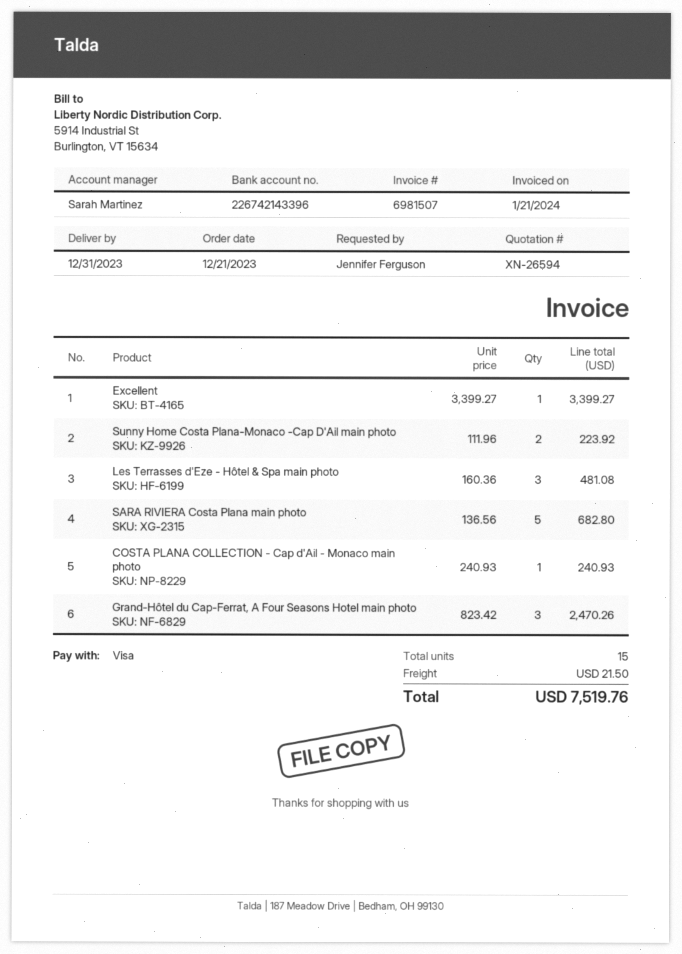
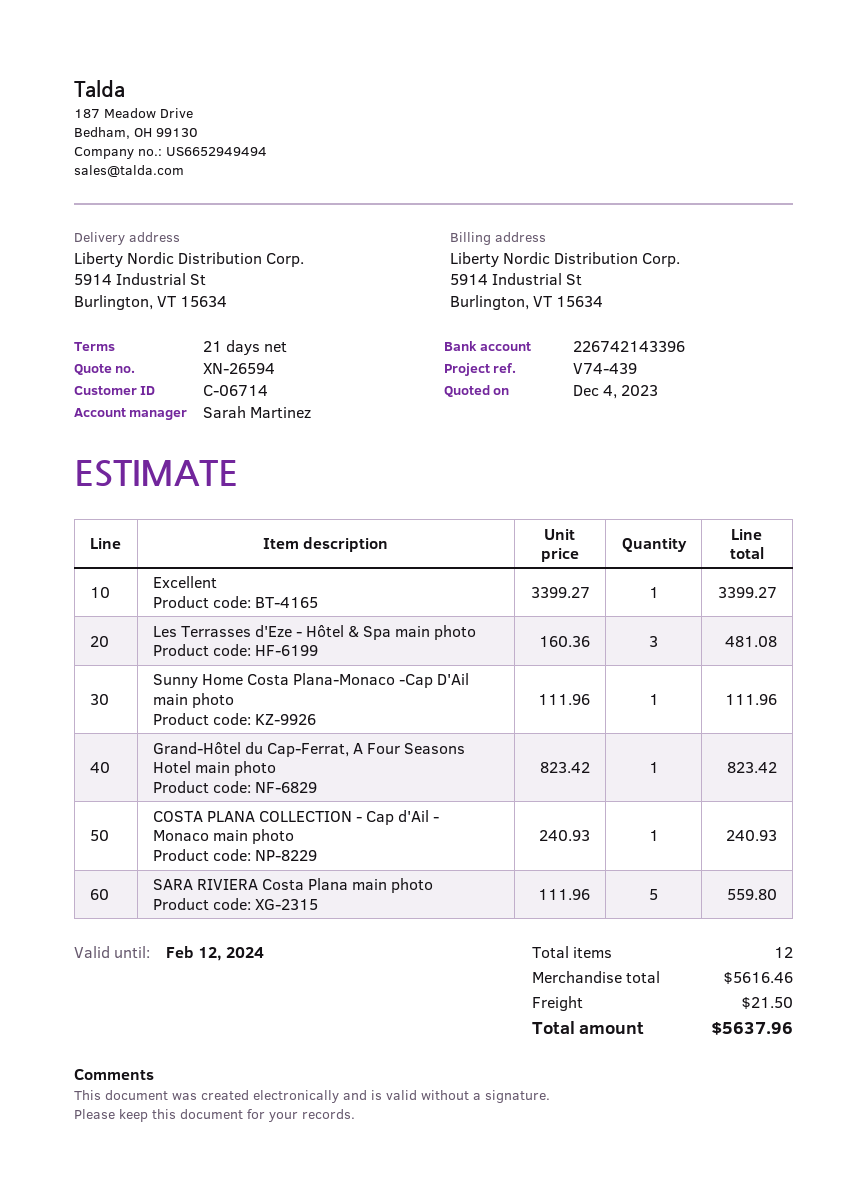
Sunny Home Costa Plana-Monaco -Cap D'Ail main photo: 2 x 111.96 = 223.92 -> 1 x 111.96 = 111.96
SARA RIVIERA Costa Plana main photo: 5 x 136.56 = 682.80 -> 5 x 111.96 = 559.80
Grand-Hôtel du Cap-Ferrat, A Four Seasons Hotel main photo: 3 x 823.42 = 2470.26 -> 1 x 823.42 = 823.42
total quantity: 15 -> 12
total: 7519.76 -> 5637.96

